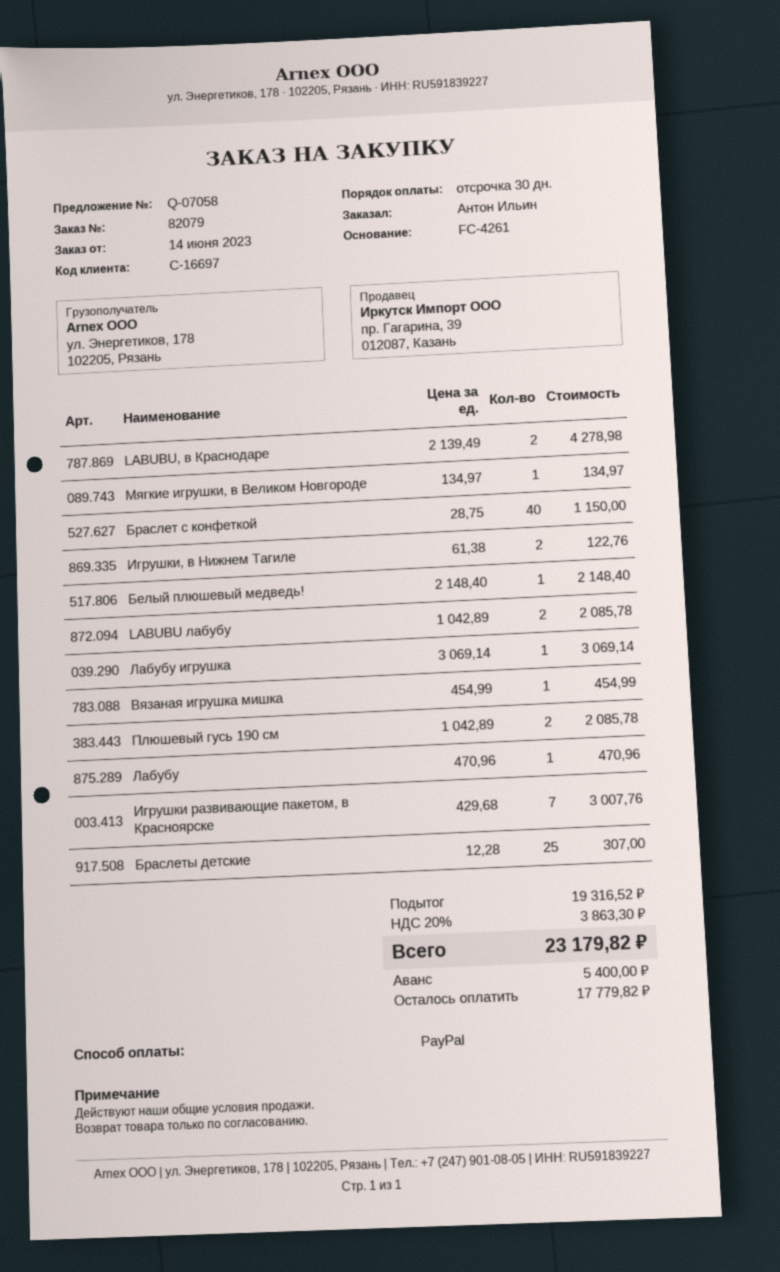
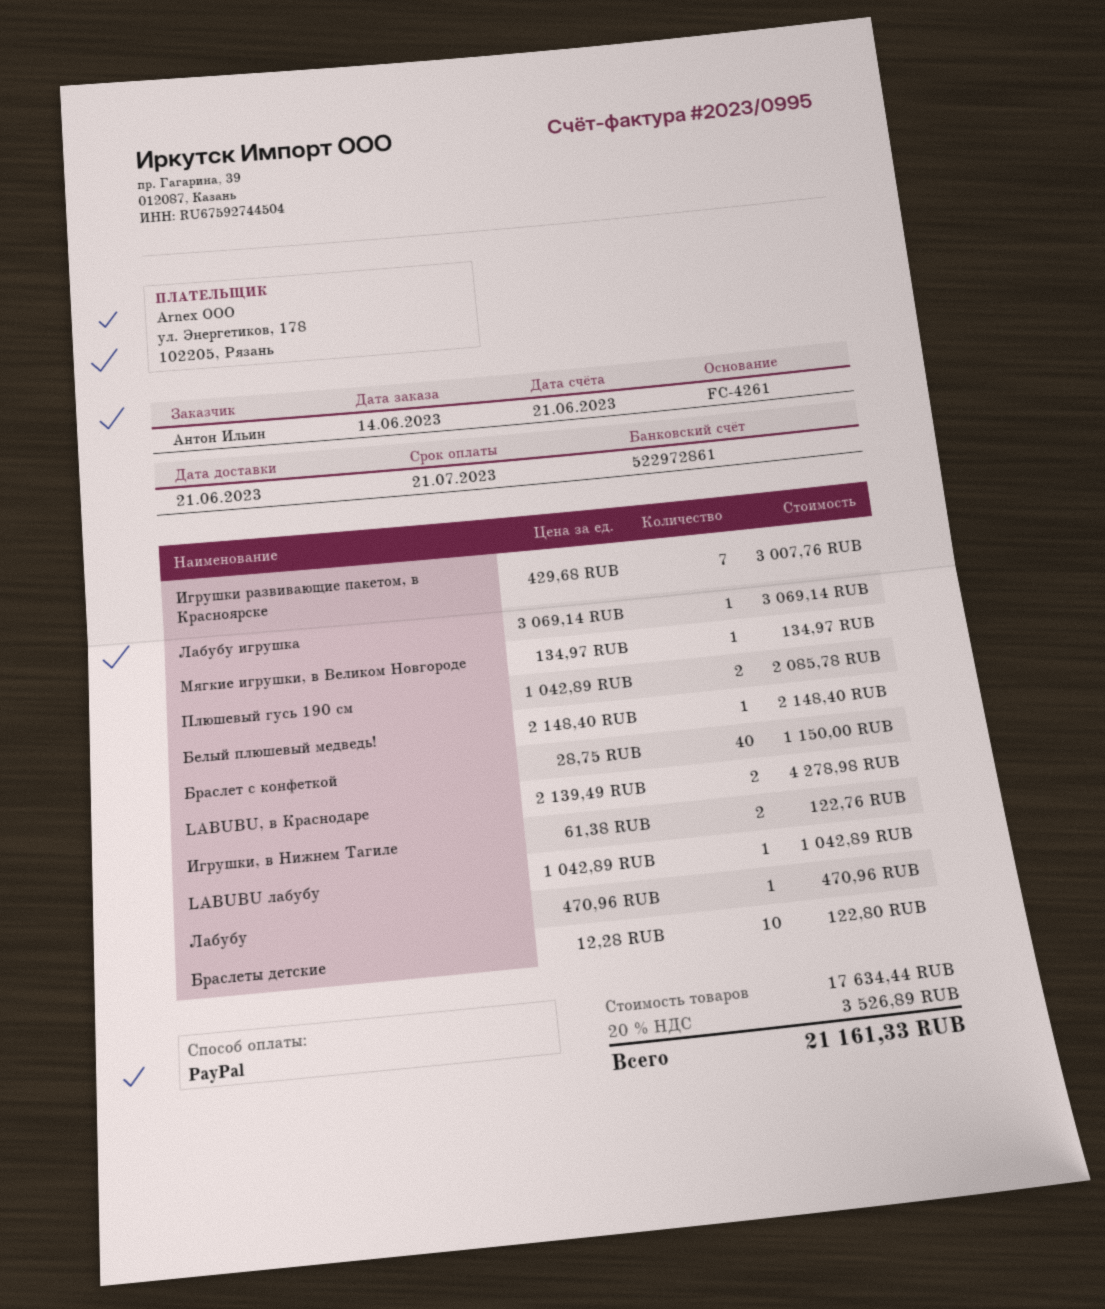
LABUBU лабубу: 2 x 1042.89 = 2085.78 -> 1 x 1042.89 = 1042.89
Вязаная игрушка мишка: 1 x 454.99 = 454.99 -> none
Браслеты детские: 25 x 12.28 = 307.00 -> 10 x 12.28 = 122.80
subtotal: 19316.52 -> 17634.44
tax: 20% = 3863.30 -> 20% = 3526.89
total: 23179.82 -> 21161.33

